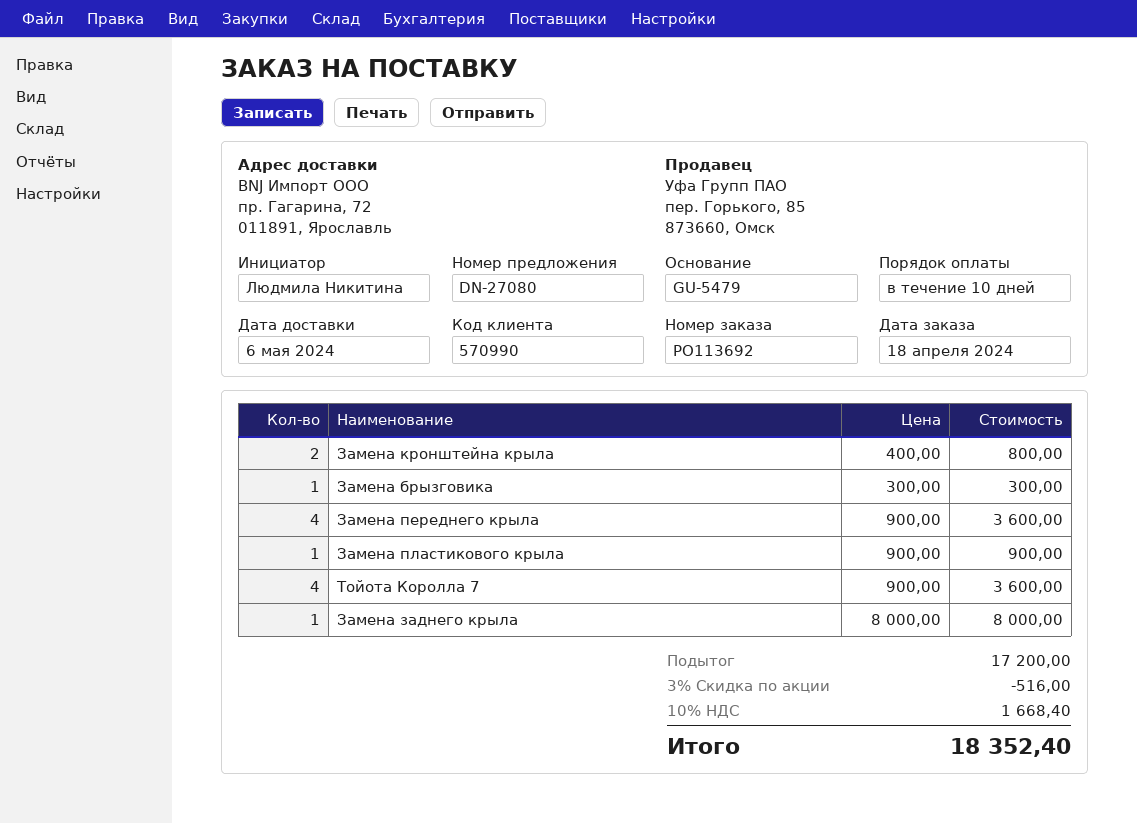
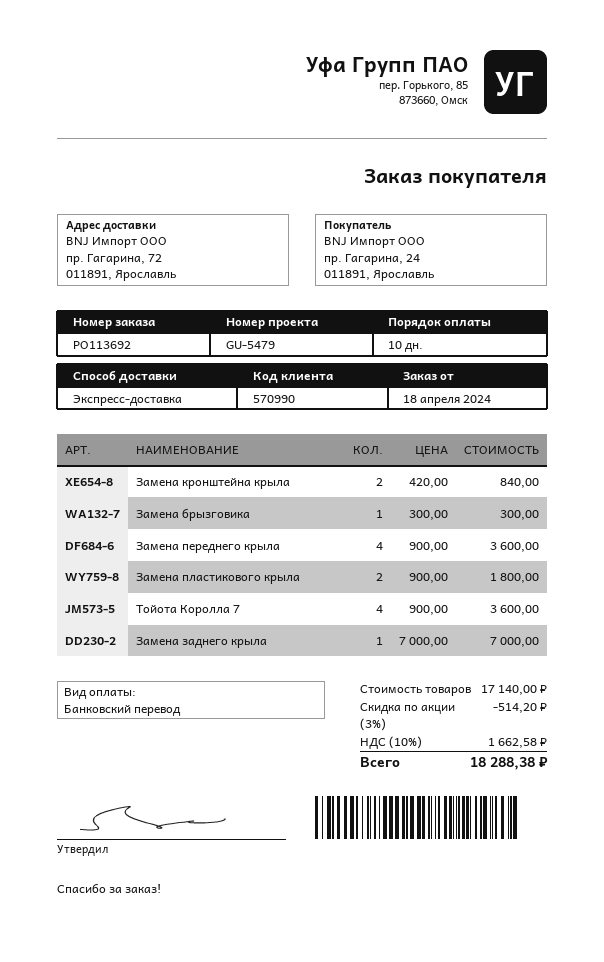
Замена кронштейна крыла: 2 x 400.00 = 800.00 -> 2 x 420.00 = 840.00
Замена пластикового крыла: 1 x 900.00 = 900.00 -> 2 x 900.00 = 1800.00
Замена заднего крыла: 1 x 8000.00 = 8000.00 -> 1 x 7000.00 = 7000.00
subtotal: 17200.00 -> 17140.00
discount: 3% = 516.00 -> 3% = 514.20
tax: 10% = 1668.40 -> 10% = 1662.58
total: 18352.40 -> 18288.38

